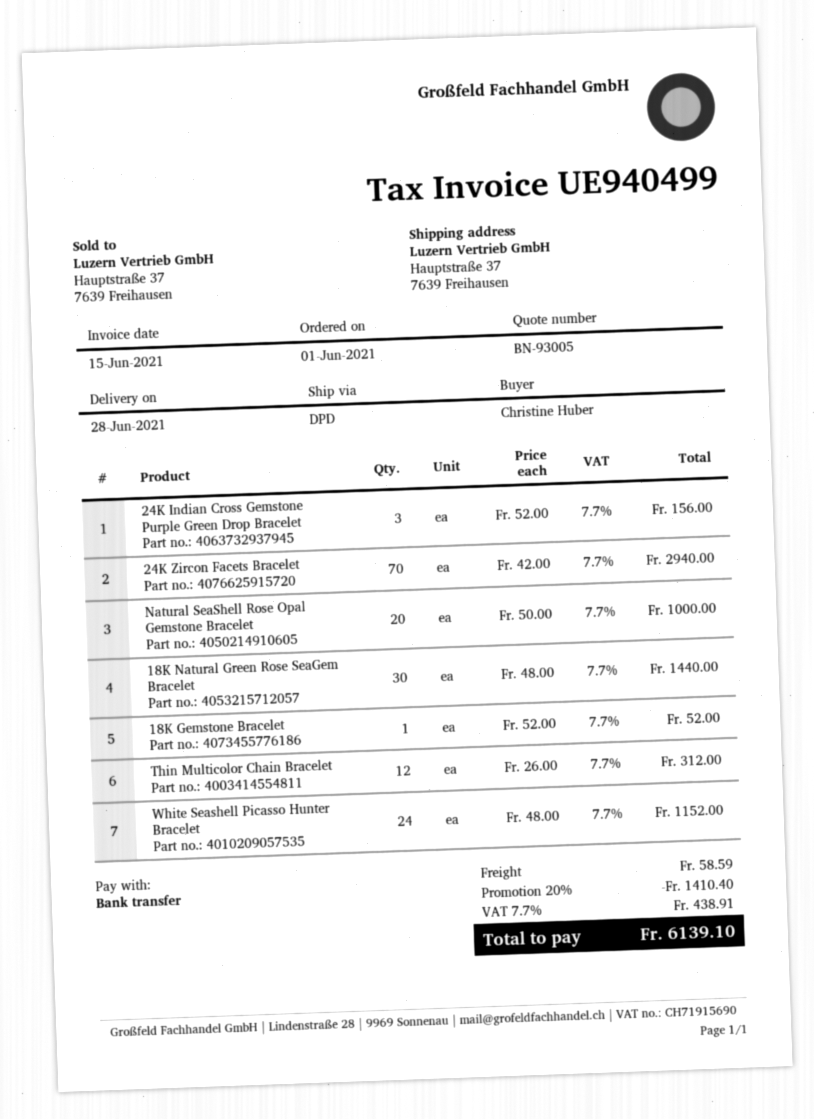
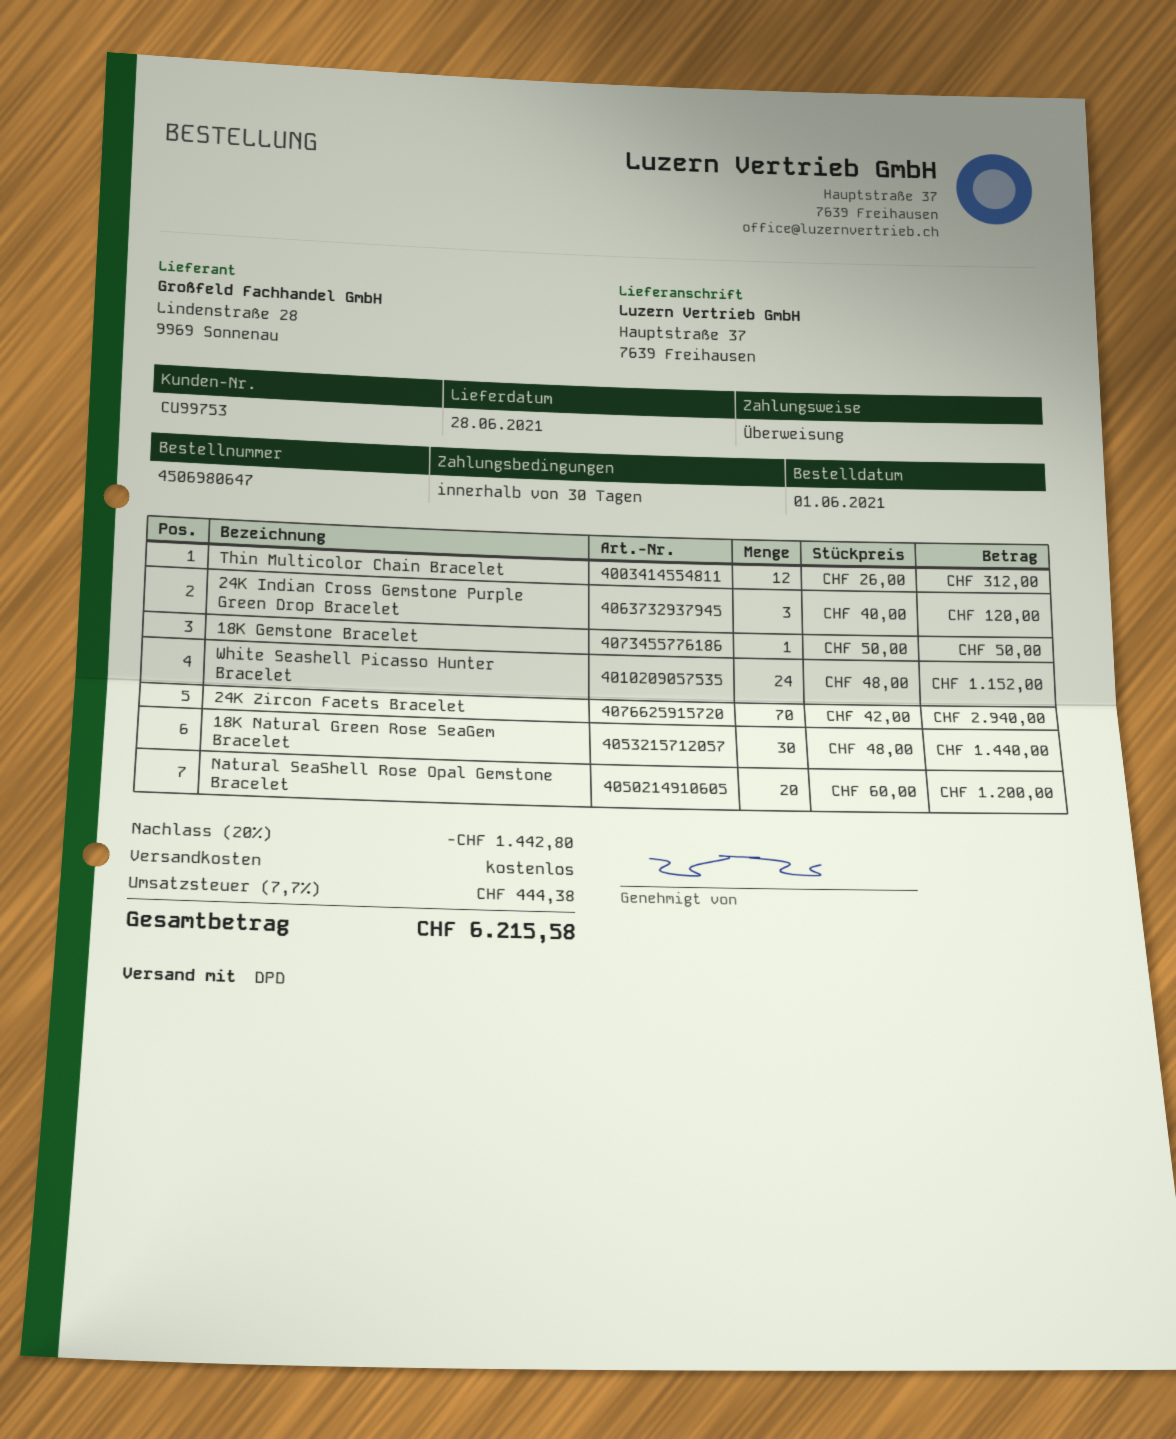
24K Indian Cross Gemstone Purple Green Drop Bracelet: 3 x 52.00 = 156.00 -> 3 x 40.00 = 120.00
Natural SeaShell Rose Opal Gemstone Bracelet: 20 x 50.00 = 1000.00 -> 20 x 60.00 = 1200.00
18K Gemstone Bracelet: 1 x 52.00 = 52.00 -> 1 x 50.00 = 50.00
discount: 20% = 1410.40 -> 20% = 1442.80
shipping: 58.59 -> 0.00
tax: 7.7% = 438.91 -> 7.7% = 444.38
total: 6139.10 -> 6215.58

